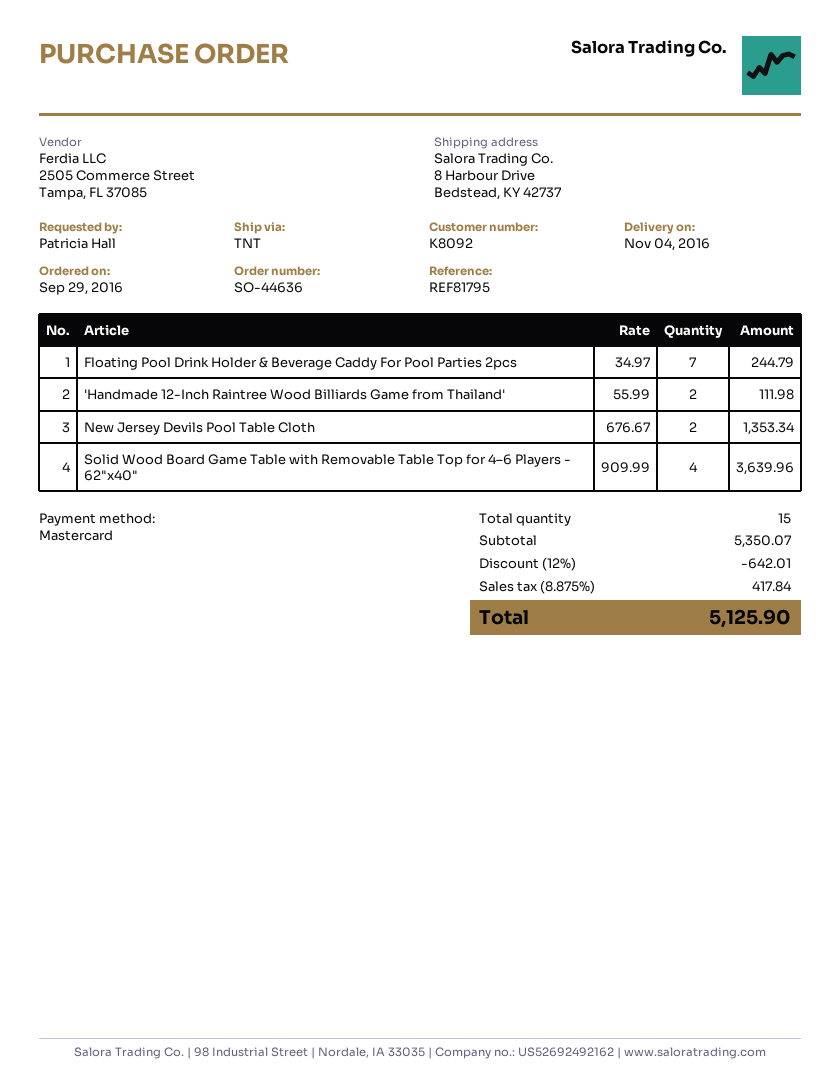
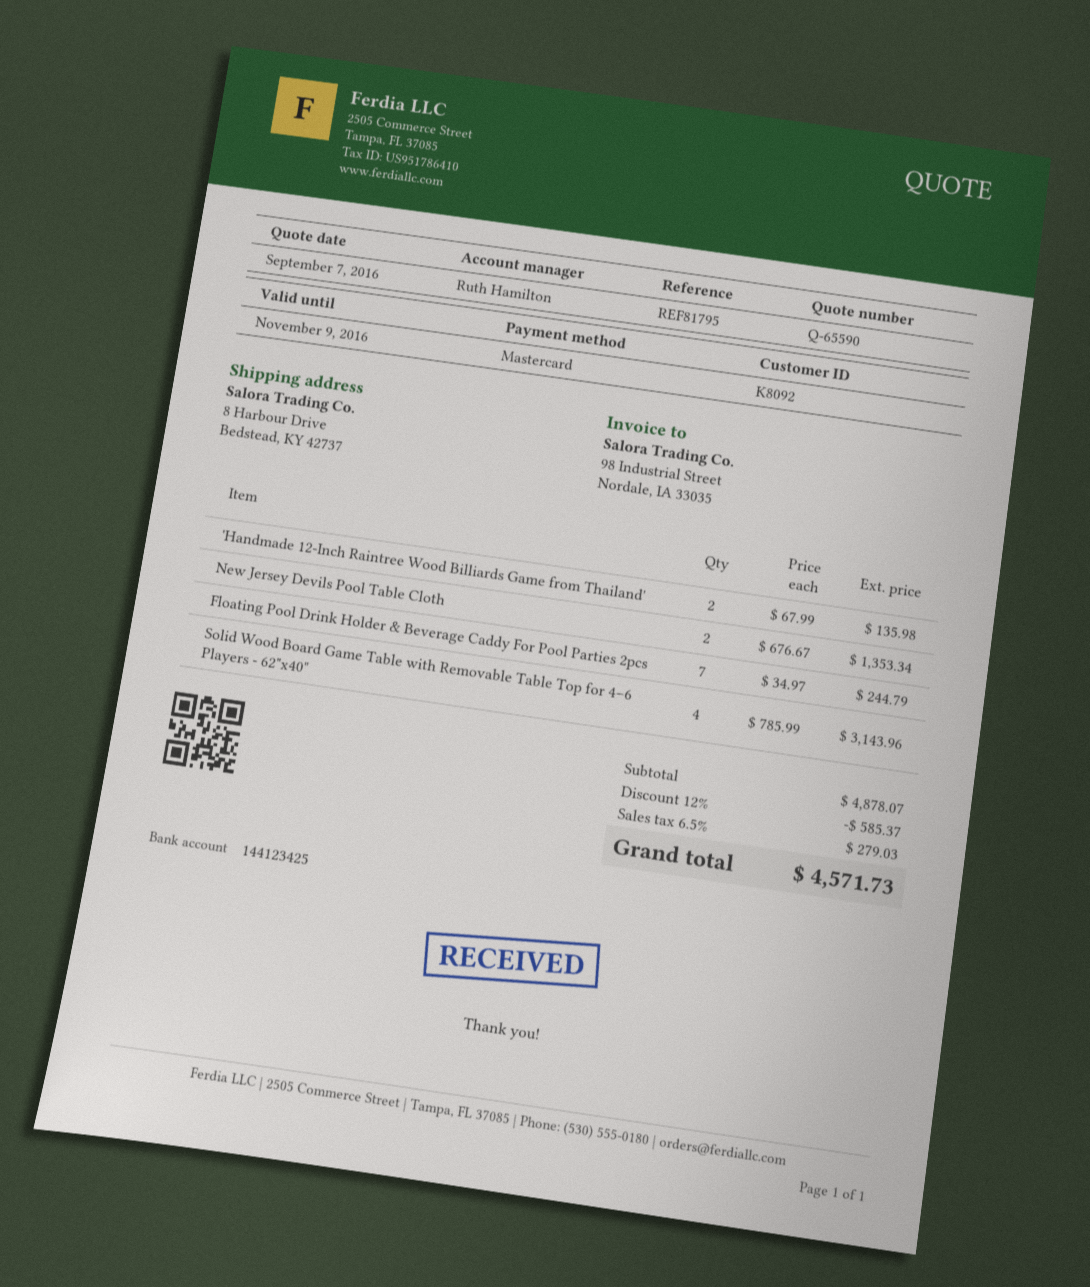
'Handmade 12-Inch Raintree Wood Billiards Game from Thailand': 2 x 55.99 = 111.98 -> 2 x 67.99 = 135.98
Solid Wood Board Game Table with Removable Table Top for 4–6 Players - 62"x40": 4 x 909.99 = 3639.96 -> 4 x 785.99 = 3143.96
subtotal: 5350.07 -> 4878.07
discount: 12% = 642.01 -> 12% = 585.37
tax: 8.875% = 417.84 -> 6.5% = 279.03
total: 5125.90 -> 4571.73

